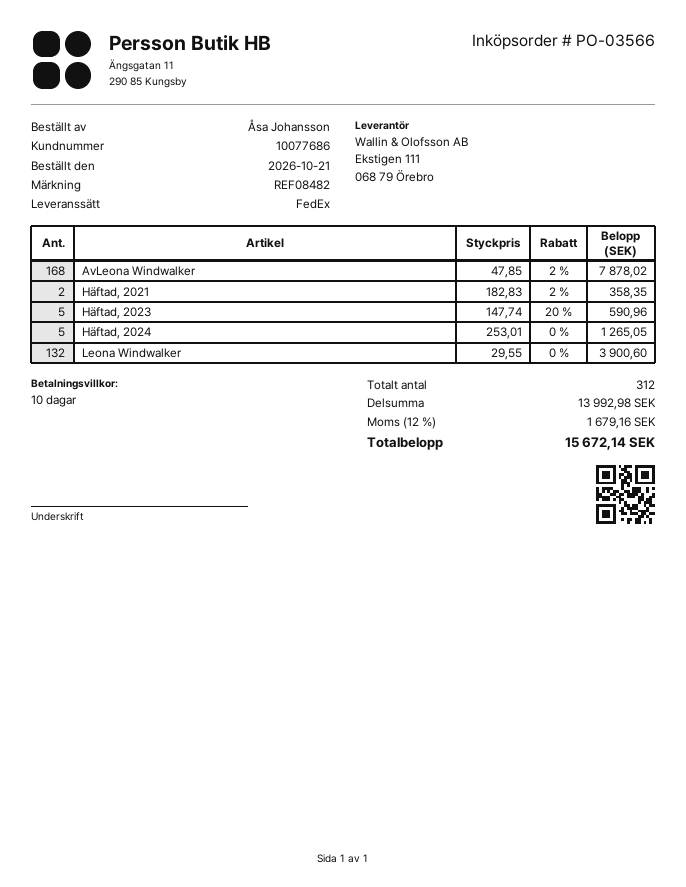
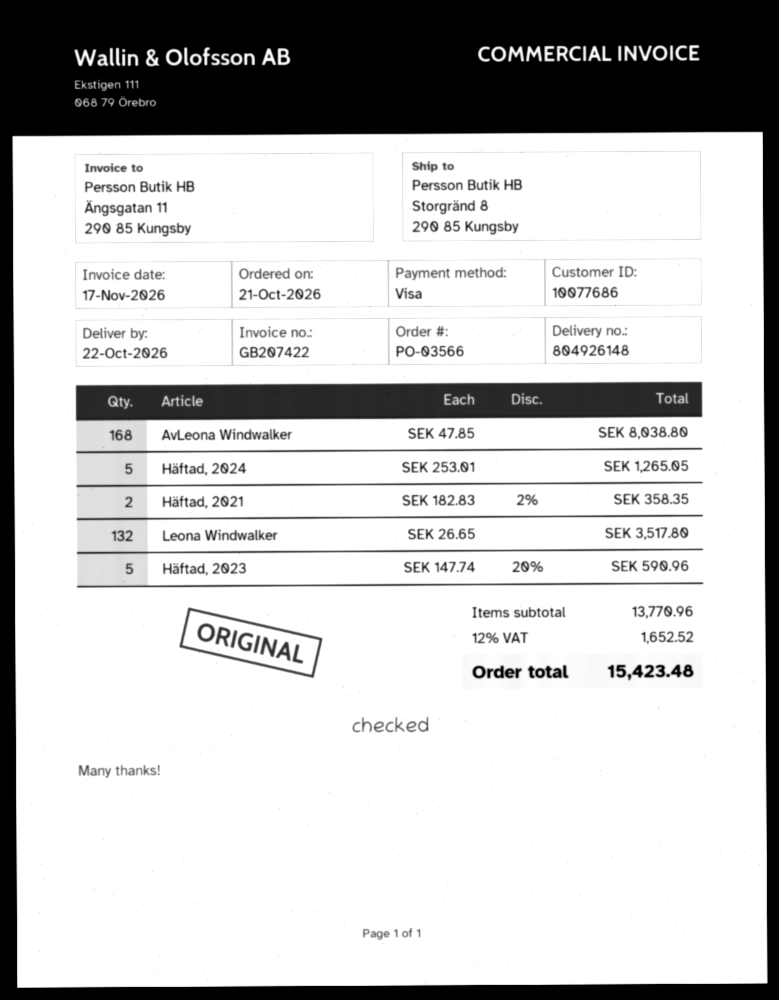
AvLeona Windwalker: 168 x 47.85 - 2% = 7878.02 -> 168 x 47.85 = 8038.80
Leona Windwalker: 132 x 29.55 = 3900.60 -> 132 x 26.65 = 3517.80
subtotal: 13992.98 -> 13770.96
tax: 12% = 1679.16 -> 12% = 1652.52
total: 15672.14 -> 15423.48

